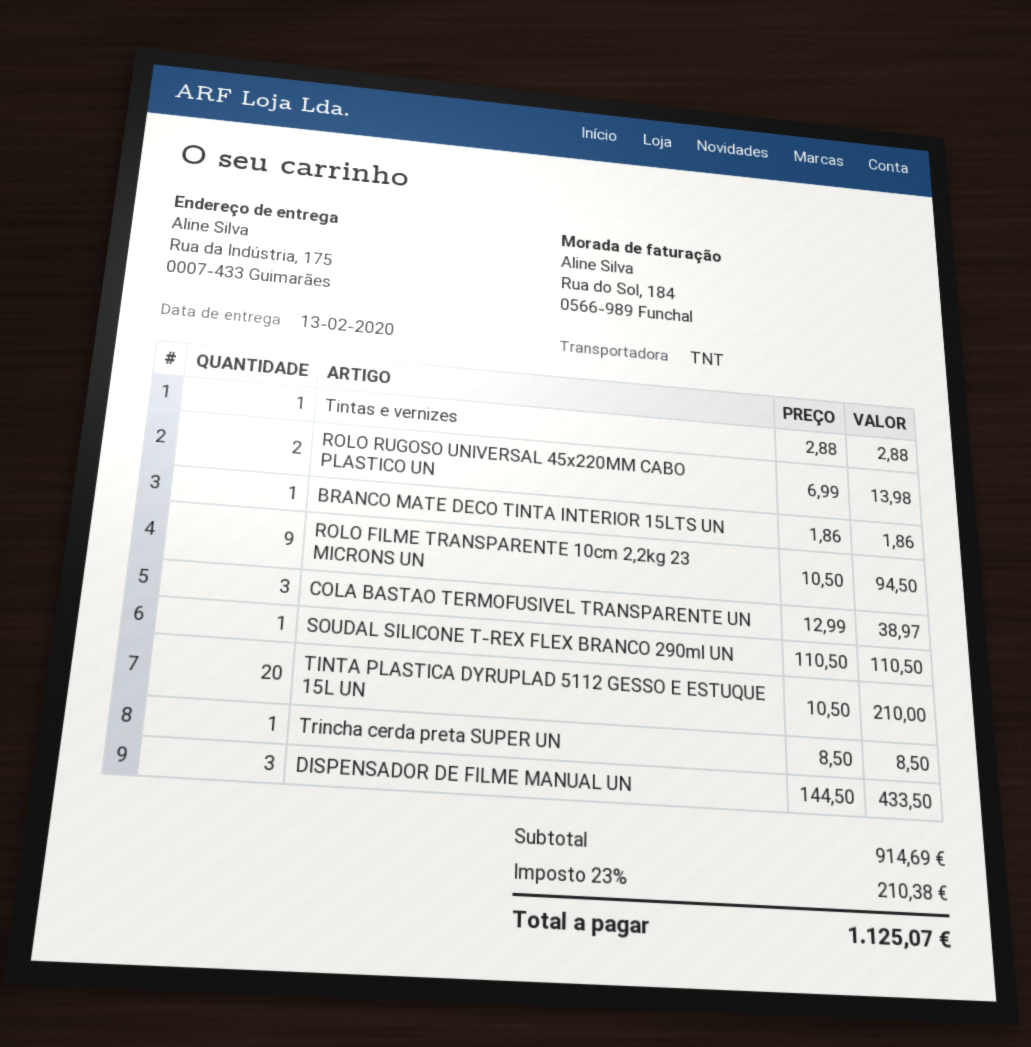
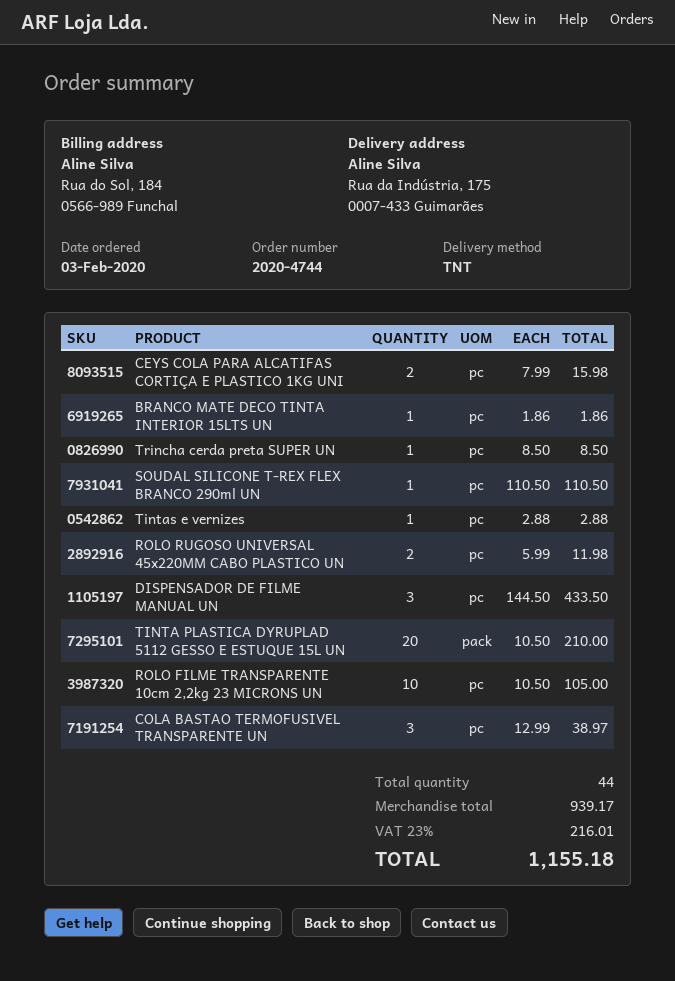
ROLO RUGOSO UNIVERSAL 45x220MM CABO PLASTICO UN: 2 x 6.99 = 13.98 -> 2 x 5.99 = 11.98
ROLO FILME TRANSPARENTE 10cm 2,2kg 23 MICRONS UN: 9 x 10.50 = 94.50 -> 10 x 10.50 = 105.00
CEYS COLA PARA ALCATIFAS CORTIÇA E PLASTICO 1KG UNI: none -> 2 x 7.99 = 15.98
subtotal: 914.69 -> 939.17
tax: 23% = 210.38 -> 23% = 216.01
total: 1125.07 -> 1155.18

